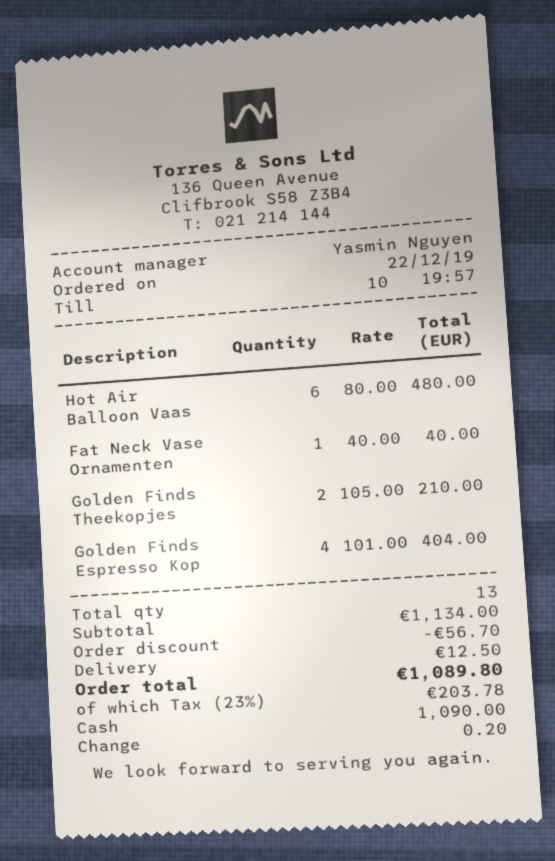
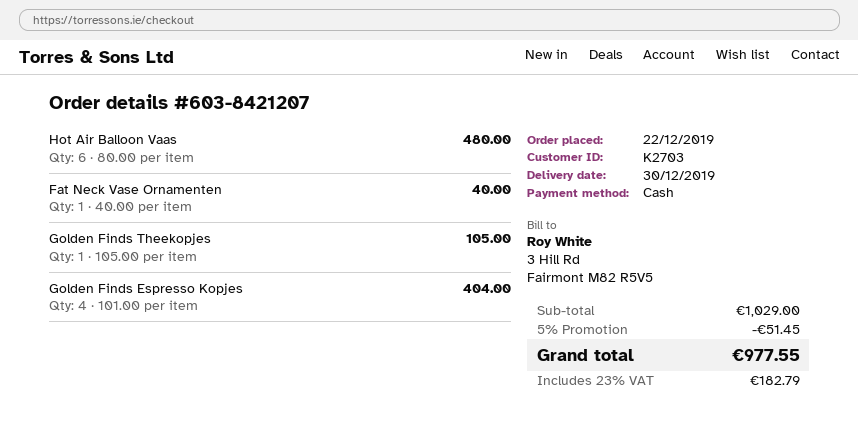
Golden Finds Theekopjes: 2 x 105.00 = 210.00 -> 1 x 105.00 = 105.00
subtotal: 1134.00 -> 1029.00
discount: 56.70 -> 51.45
shipping: 12.50 -> none
tax: 23% = 203.78 -> 23% = 182.79
total: 1089.80 -> 977.55

